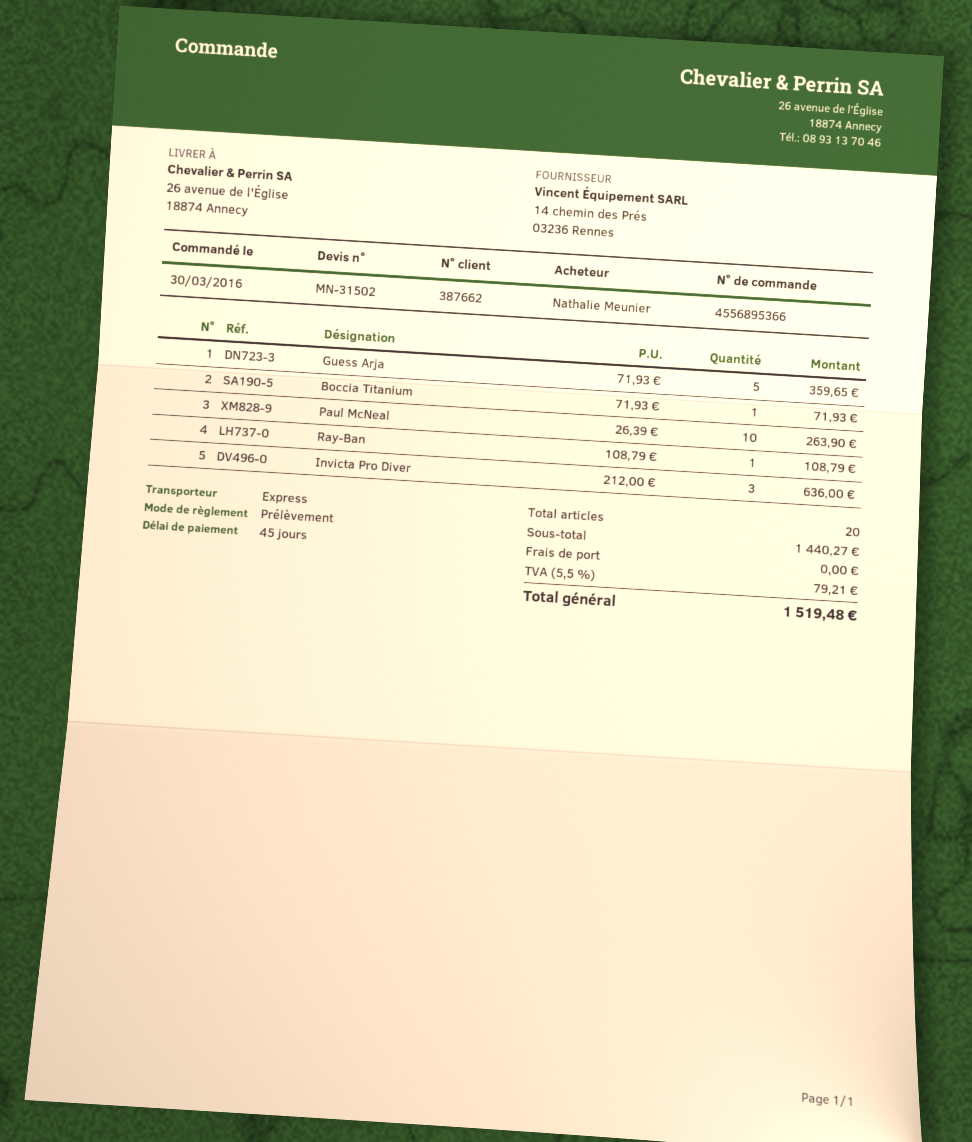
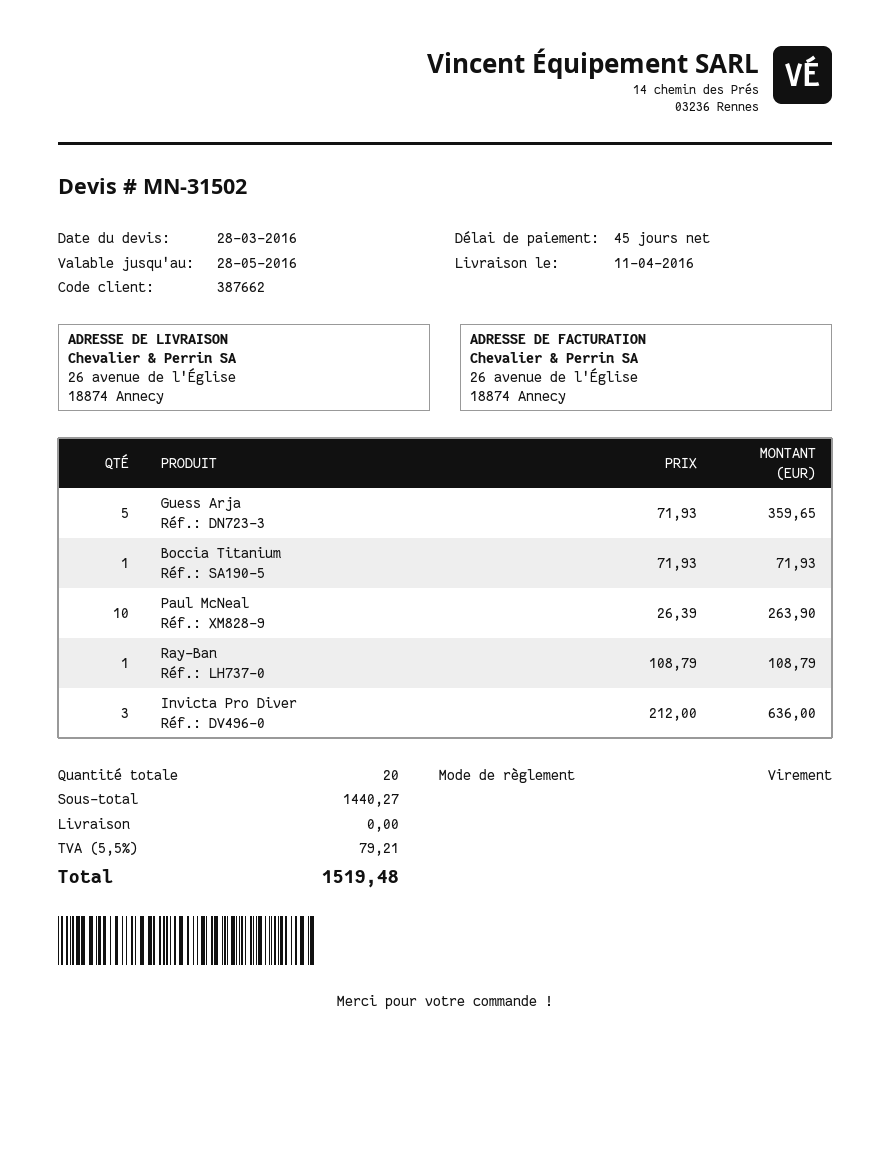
payment method: direct debit -> bank transfer

